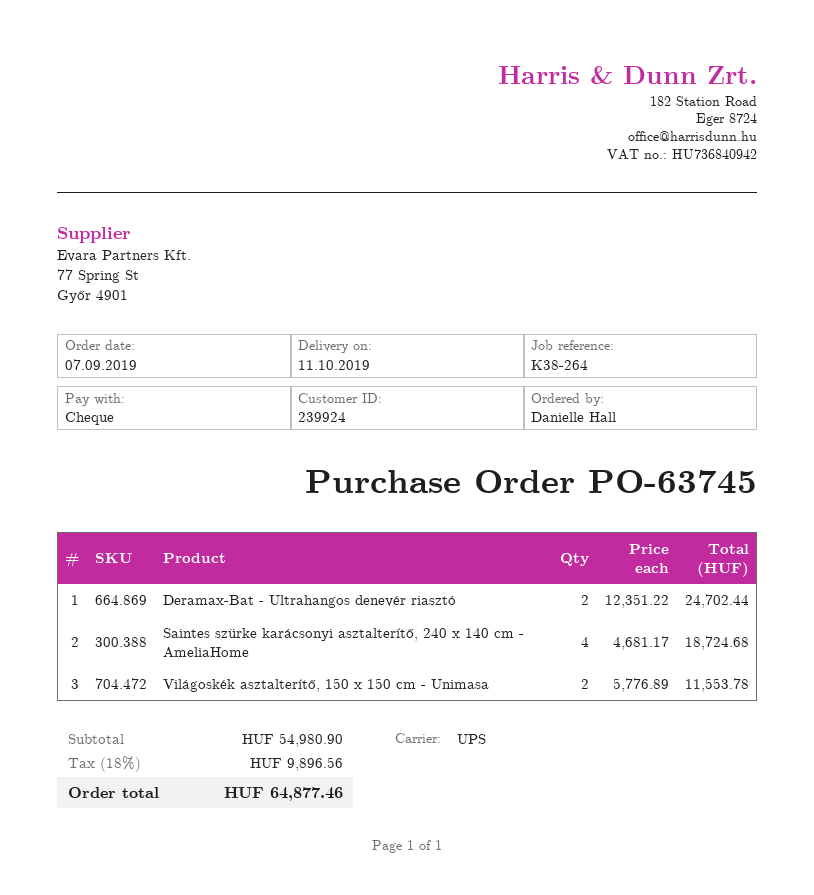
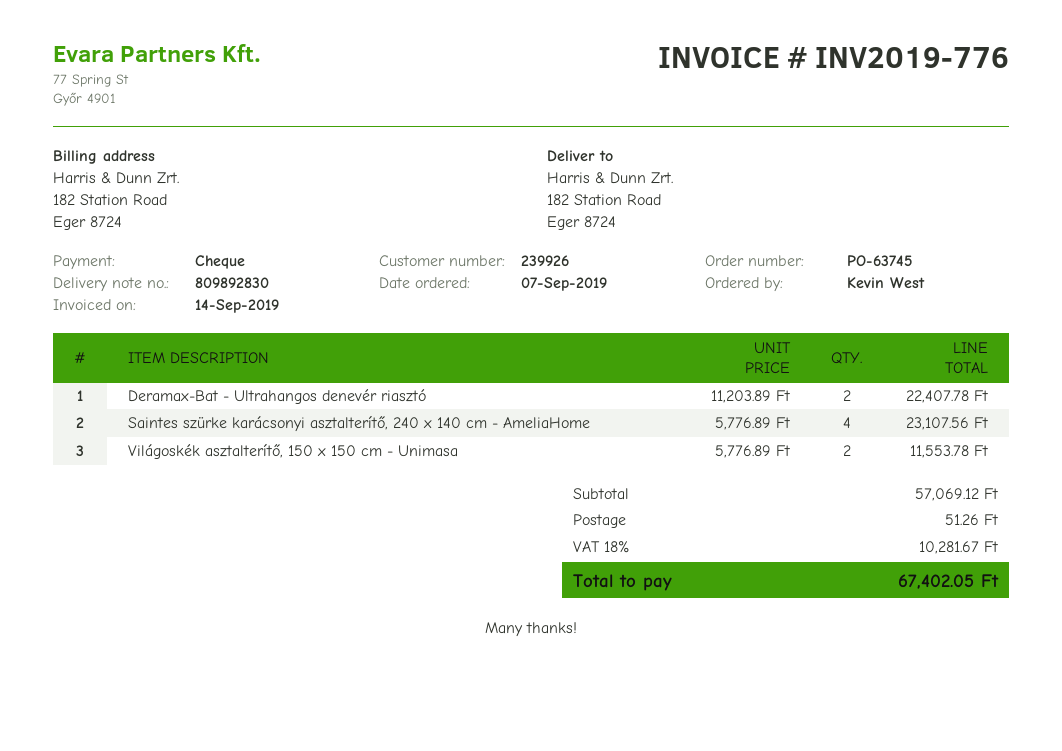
customer number: 239924 -> 239926
ordered by: Danielle Hall -> Kevin West
Deramax-Bat - Ultrahangos denevér riasztó: 2 x 12351.22 = 24702.44 -> 2 x 11203.89 = 22407.78
Saintes szürke karácsonyi asztalterítő, 240 x 140 cm - AmeliaHome: 4 x 4681.17 = 18724.68 -> 4 x 5776.89 = 23107.56
subtotal: 54980.90 -> 57069.12
shipping: none -> 51.26
tax: 18% = 9896.56 -> 18% = 10281.67
total: 64877.46 -> 67402.05

